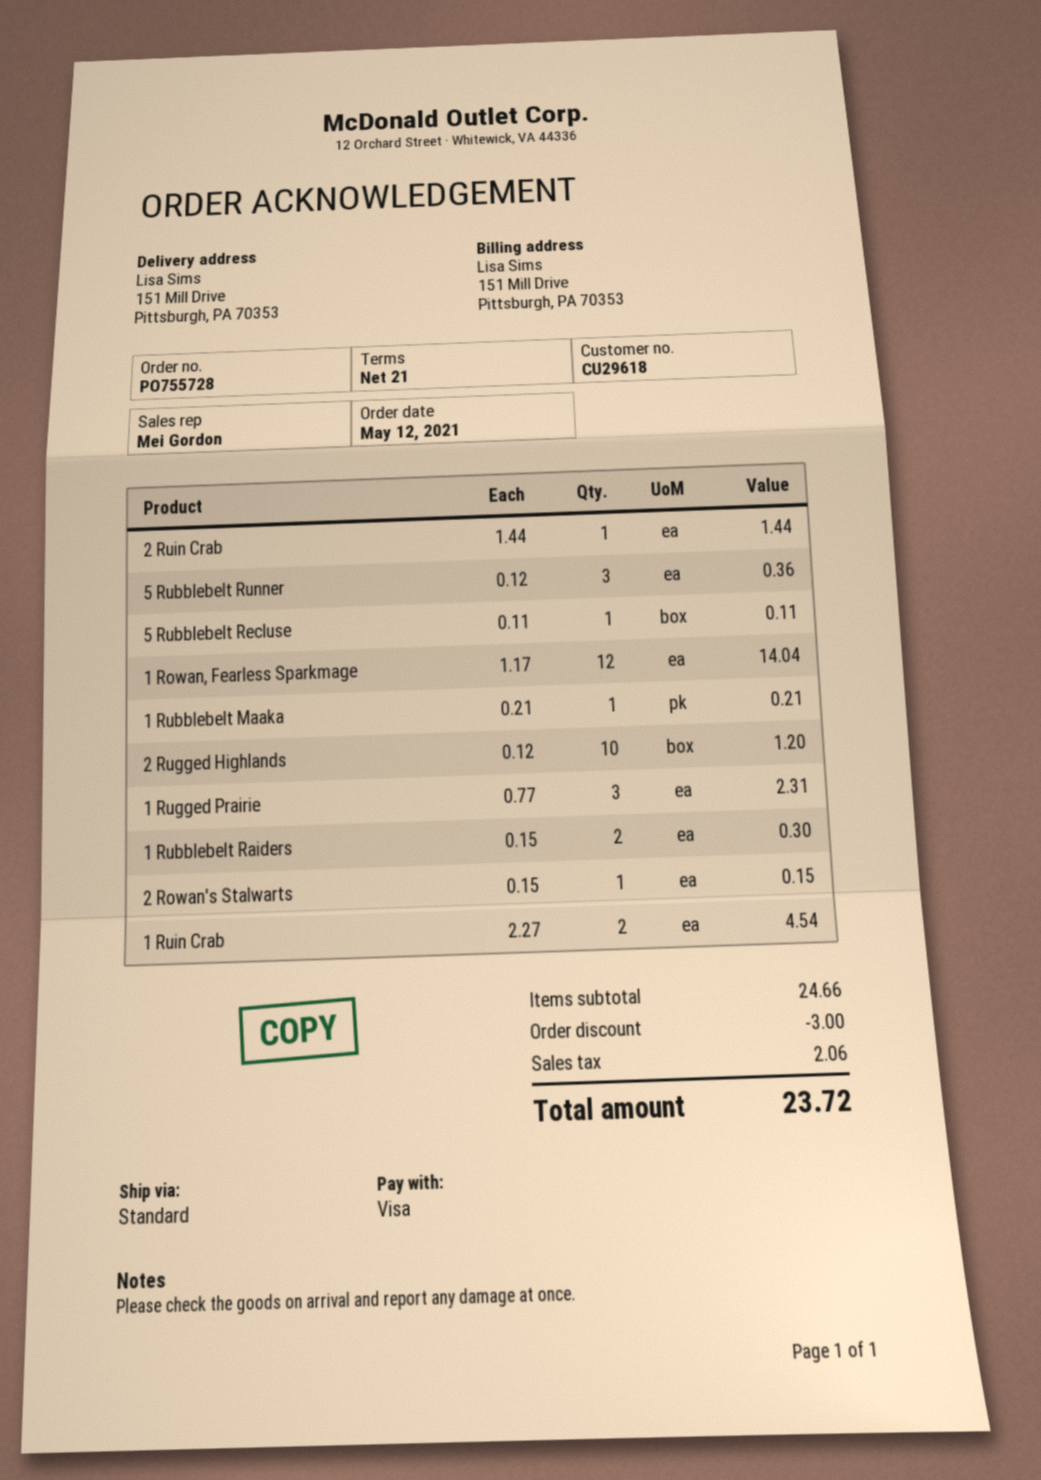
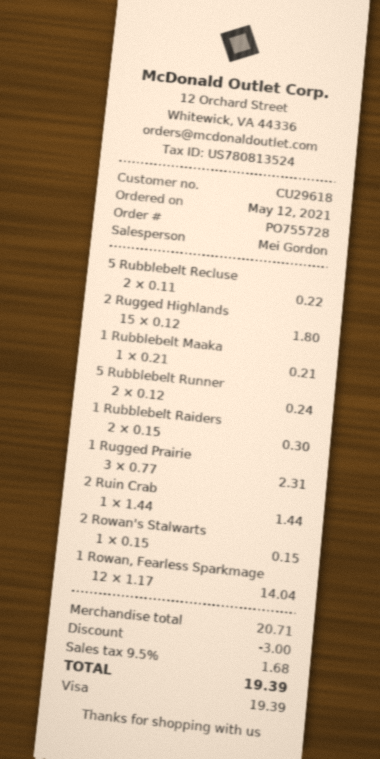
5 Rubblebelt Runner: 3 x 0.12 = 0.36 -> 2 x 0.12 = 0.24
5 Rubblebelt Recluse: 1 x 0.11 = 0.11 -> 2 x 0.11 = 0.22
2 Rugged Highlands: 10 x 0.12 = 1.20 -> 15 x 0.12 = 1.80
1 Ruin Crab: 2 x 2.27 = 4.54 -> none
subtotal: 24.66 -> 20.71
tax: 2.06 -> 1.68
total: 23.72 -> 19.39

